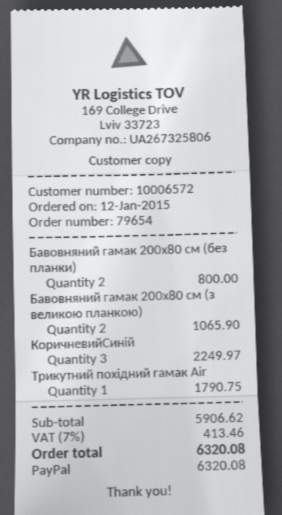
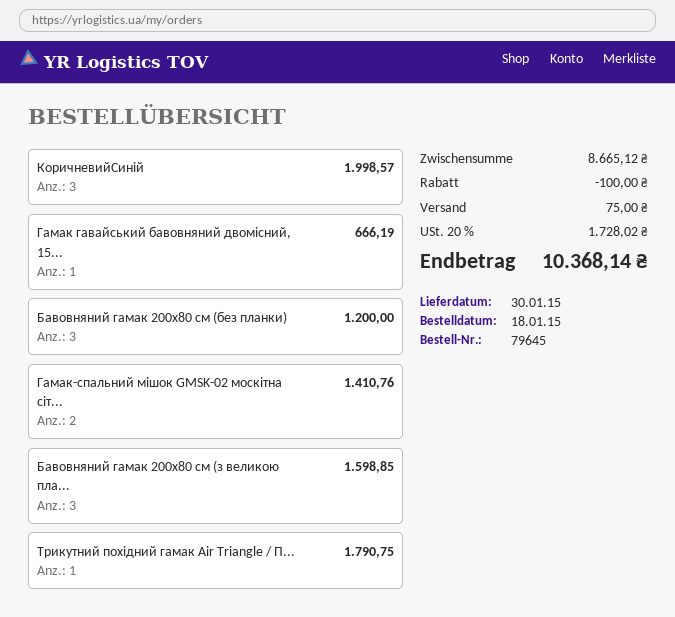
order number: 79654 -> 79645
order date: 2015-01-12 -> 2015-01-18
Бавовняний гамак 200х80 см (без планки): 2 for 800.00 -> 3 for 1200.00
Бавовняний гамак 200х80 см (з великою планкою): 2 for 1065.90 -> 3 for 1598.85
КоричневийСиній: 3 for 2249.97 -> 3 for 1998.57
Гамак гавайський бавовняний двомісний, 15...: none -> 1 for 666.19
Гамак-спальний мішок GMSK-02 москітна сіт...: none -> 2 for 1410.76
subtotal: 5906.62 -> 8665.12
discount: none -> 100.00
shipping: none -> 75.00
tax: 7% = 413.46 -> 20% = 1728.02
total: 6320.08 -> 10368.14

